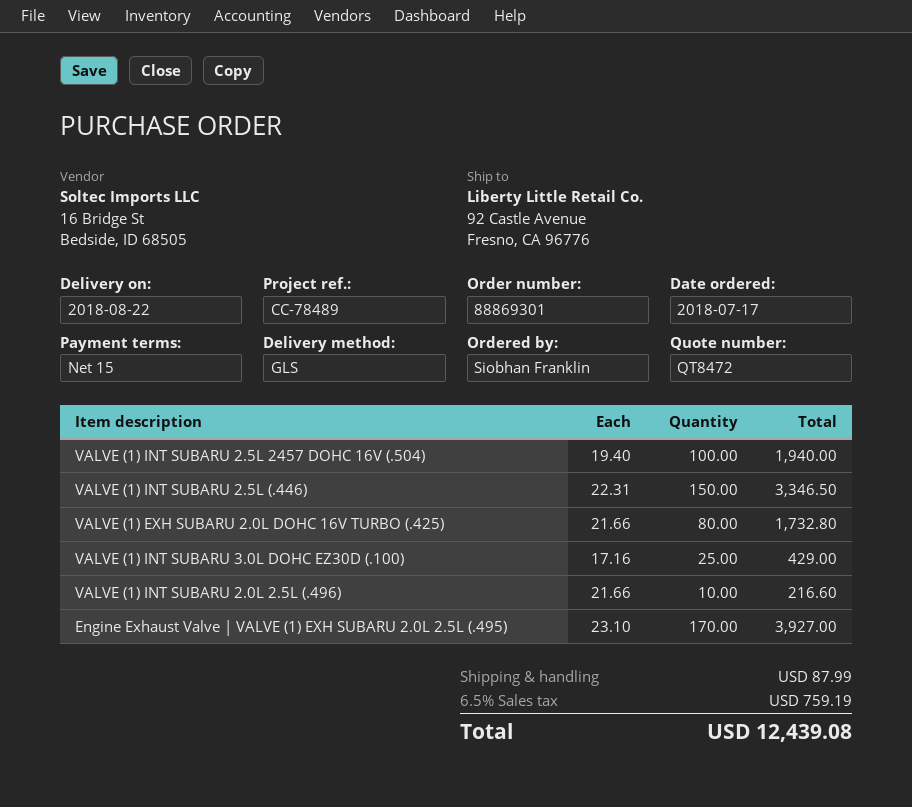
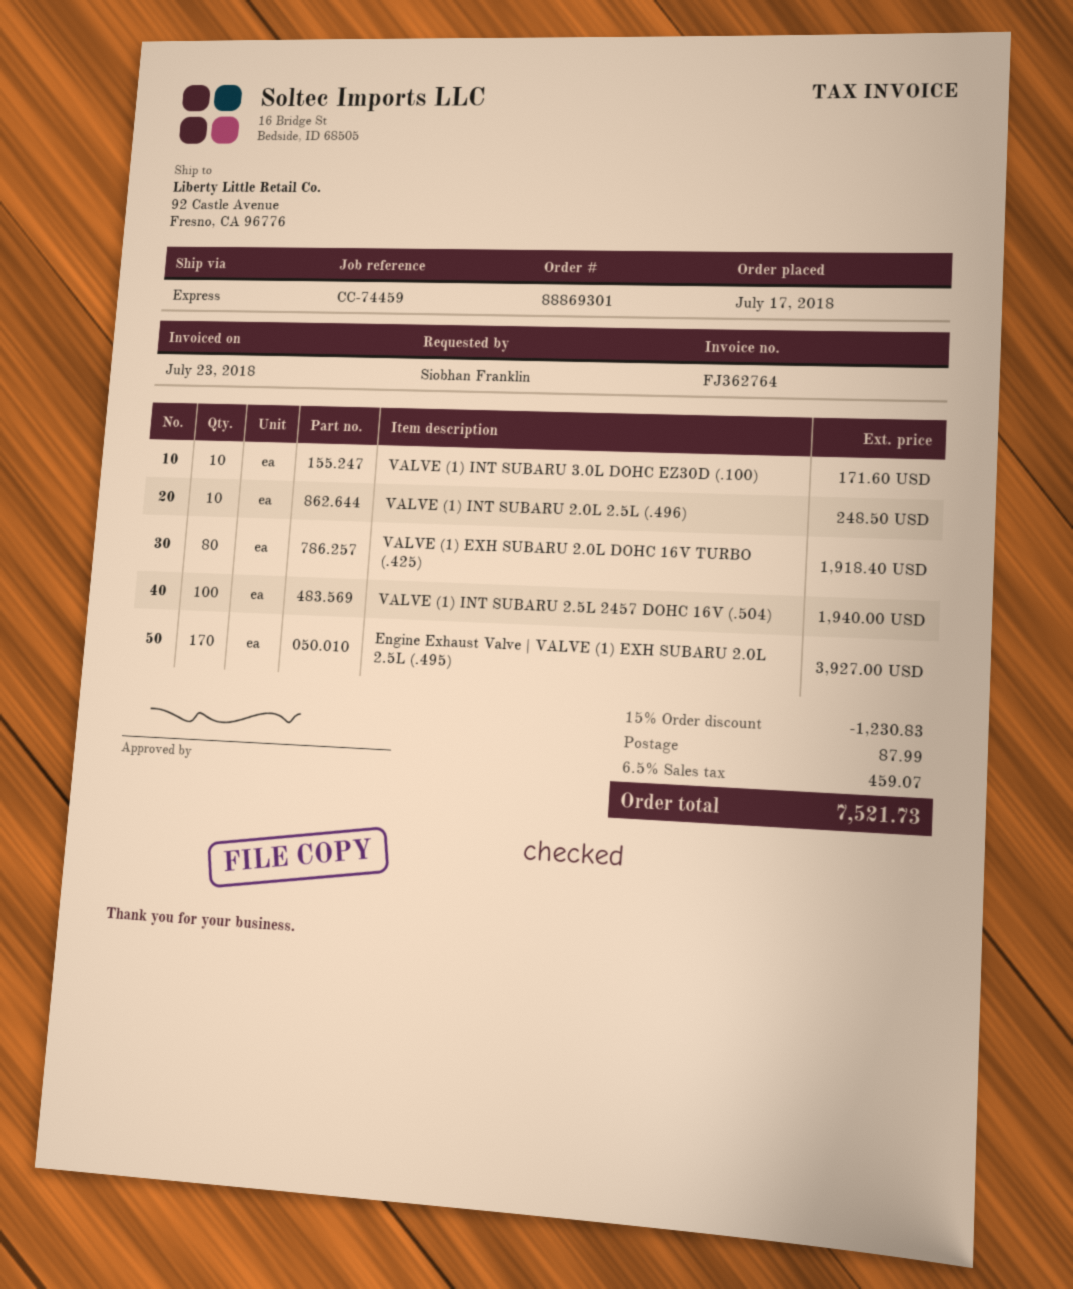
reference: CC-78489 -> CC-74459
shipping method: GLS -> express
VALVE (1) INT SUBARU 2.5L (.446): 150 for 3346.50 -> none
VALVE (1) EXH SUBARU 2.0L DOHC 16V TURBO (.425): 80 for 1732.80 -> 80 for 1918.40
VALVE (1) INT SUBARU 3.0L DOHC EZ30D (.100): 25 for 429.00 -> 10 for 171.60
VALVE (1) INT SUBARU 2.0L 2.5L (.496): 10 for 216.60 -> 10 for 248.50
discount: none -> 15% = 1230.83
tax: 6.5% = 759.19 -> 6.5% = 459.07
total: 12439.08 -> 7521.73

